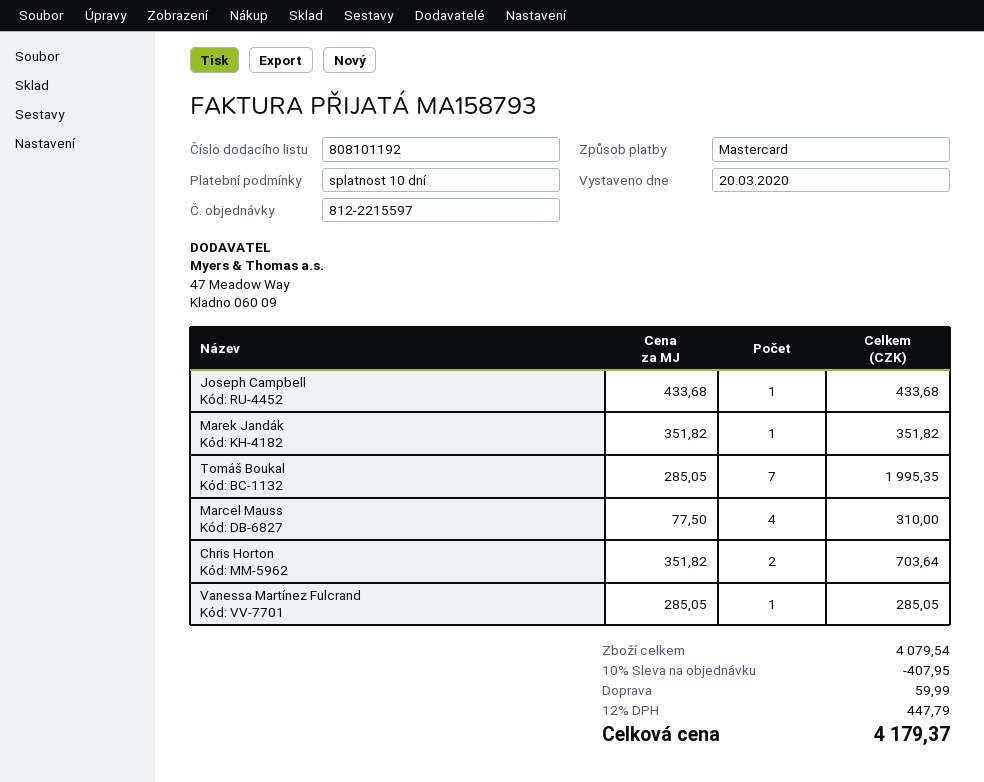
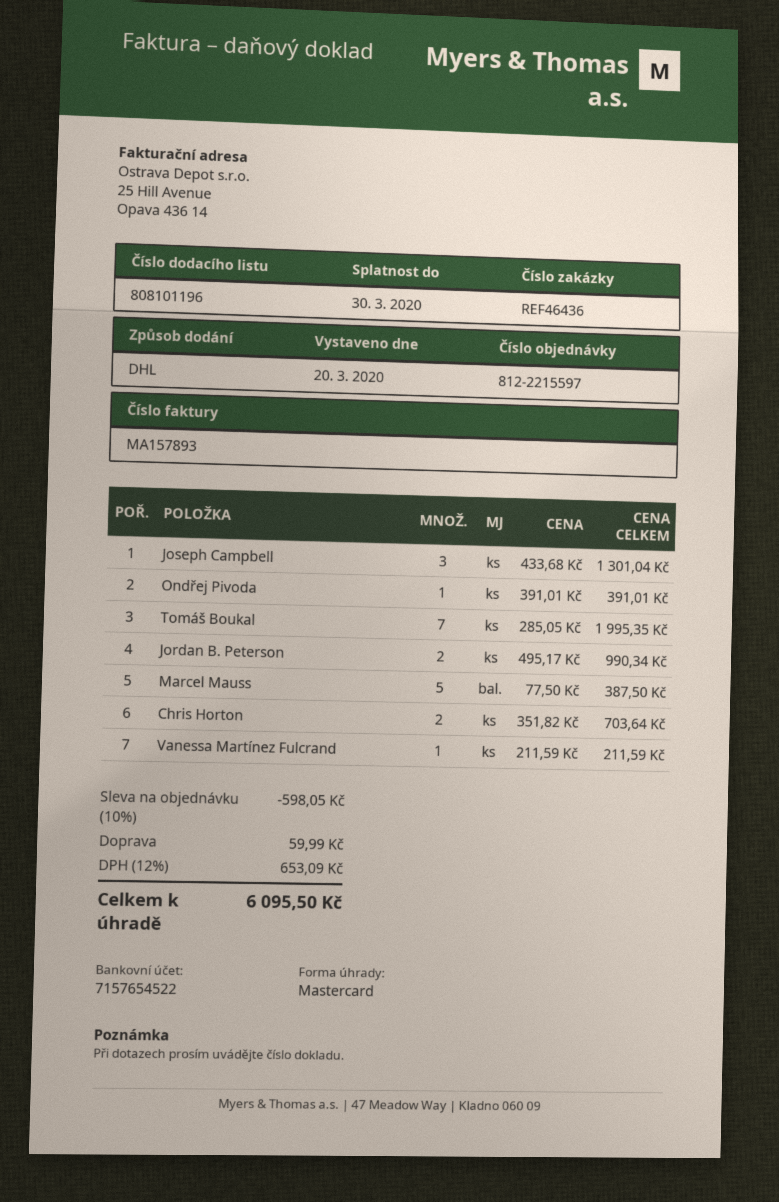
delivery note number: 808101192 -> 808101196
invoice number: MA158793 -> MA157893
Joseph Campbell: 1 x 433.68 = 433.68 -> 3 x 433.68 = 1301.04
Marek Jandák: 1 x 351.82 = 351.82 -> none
Marcel Mauss: 4 x 77.50 = 310.00 -> 5 x 77.50 = 387.50
Vanessa Martínez Fulcrand: 1 x 285.05 = 285.05 -> 1 x 211.59 = 211.59
Ondřej Pivoda: none -> 1 x 391.01 = 391.01
Jordan B. Peterson: none -> 2 x 495.17 = 990.34
discount: 10% = 407.95 -> 10% = 598.05
tax: 12% = 447.79 -> 12% = 653.09
total: 4179.37 -> 6095.50

